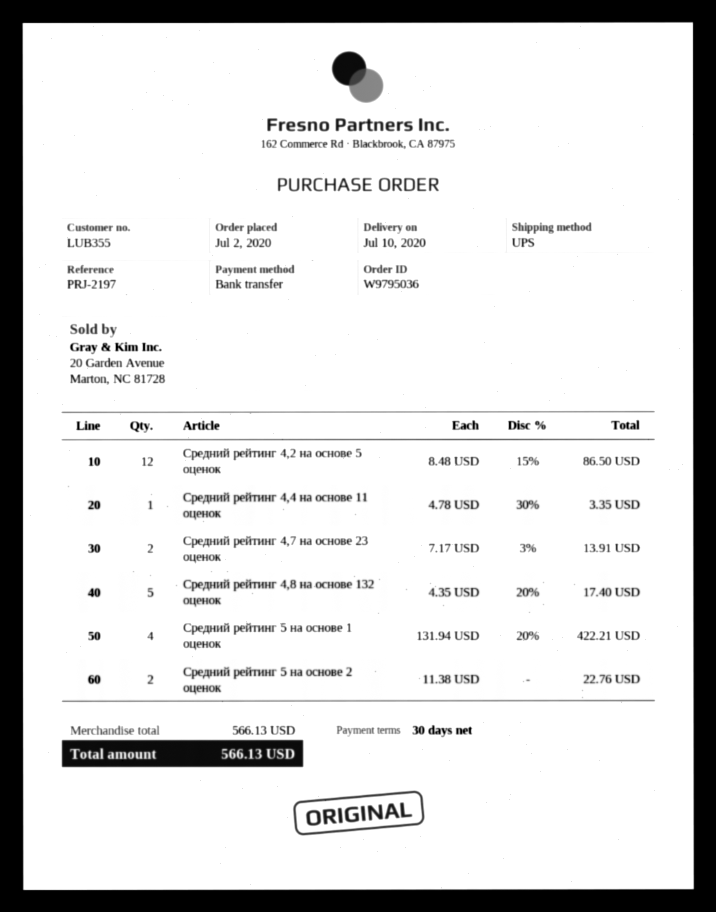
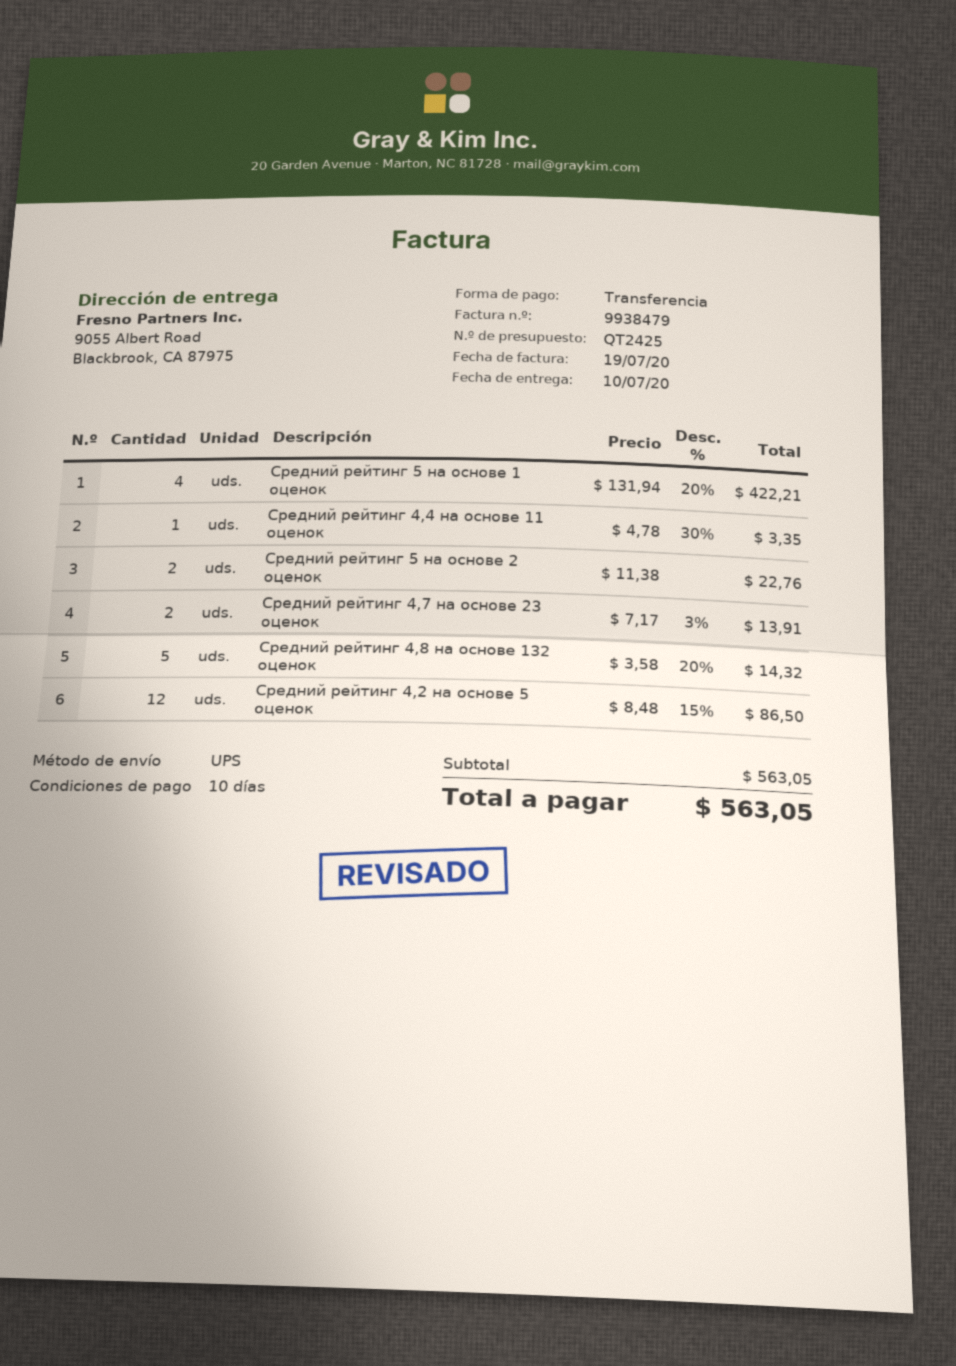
payment terms: 30 days -> 10 days
Средний рейтинг 4,8 на основе 132 оценок: 5 x 4.35 - 20% = 17.40 -> 5 x 3.58 - 20% = 14.32
subtotal: 566.13 -> 563.05
total: 566.13 -> 563.05

